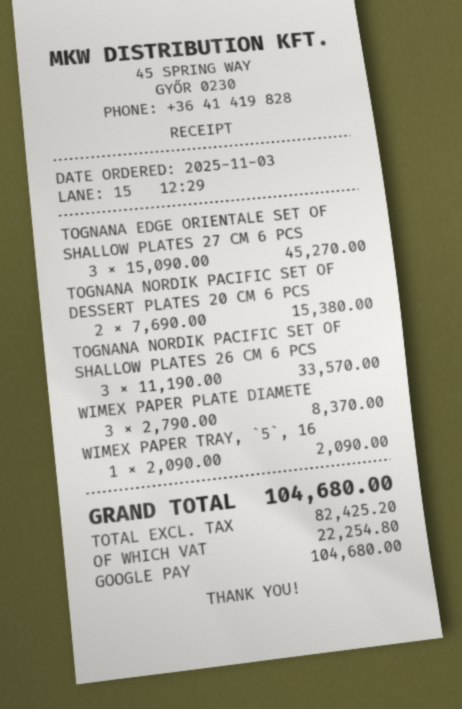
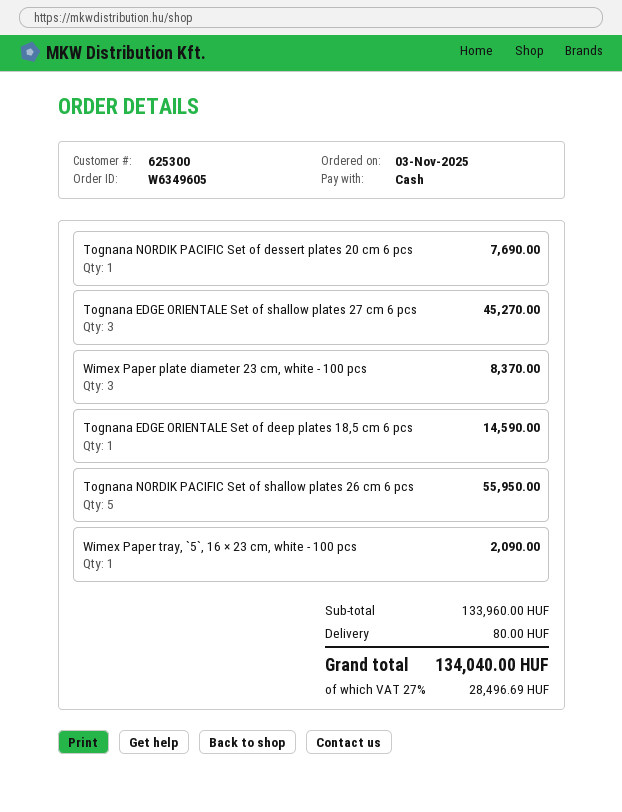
payment method: Google Pay -> cash
TOGNANA NORDIK PACIFIC SET OF DESSERT PLATES 20 CM 6 PCS: 2 for 15380.00 -> 1 for 7690.00
TOGNANA NORDIK PACIFIC SET OF SHALLOW PLATES 26 CM 6 PCS: 3 for 33570.00 -> 5 for 55950.00
Tognana EDGE ORIENTALE Set of deep plates 18,5 cm 6 pcs: none -> 1 for 14590.00
shipping: none -> 80.00
tax: 22254.80 -> 28496.69
total: 104680.00 -> 134040.00

